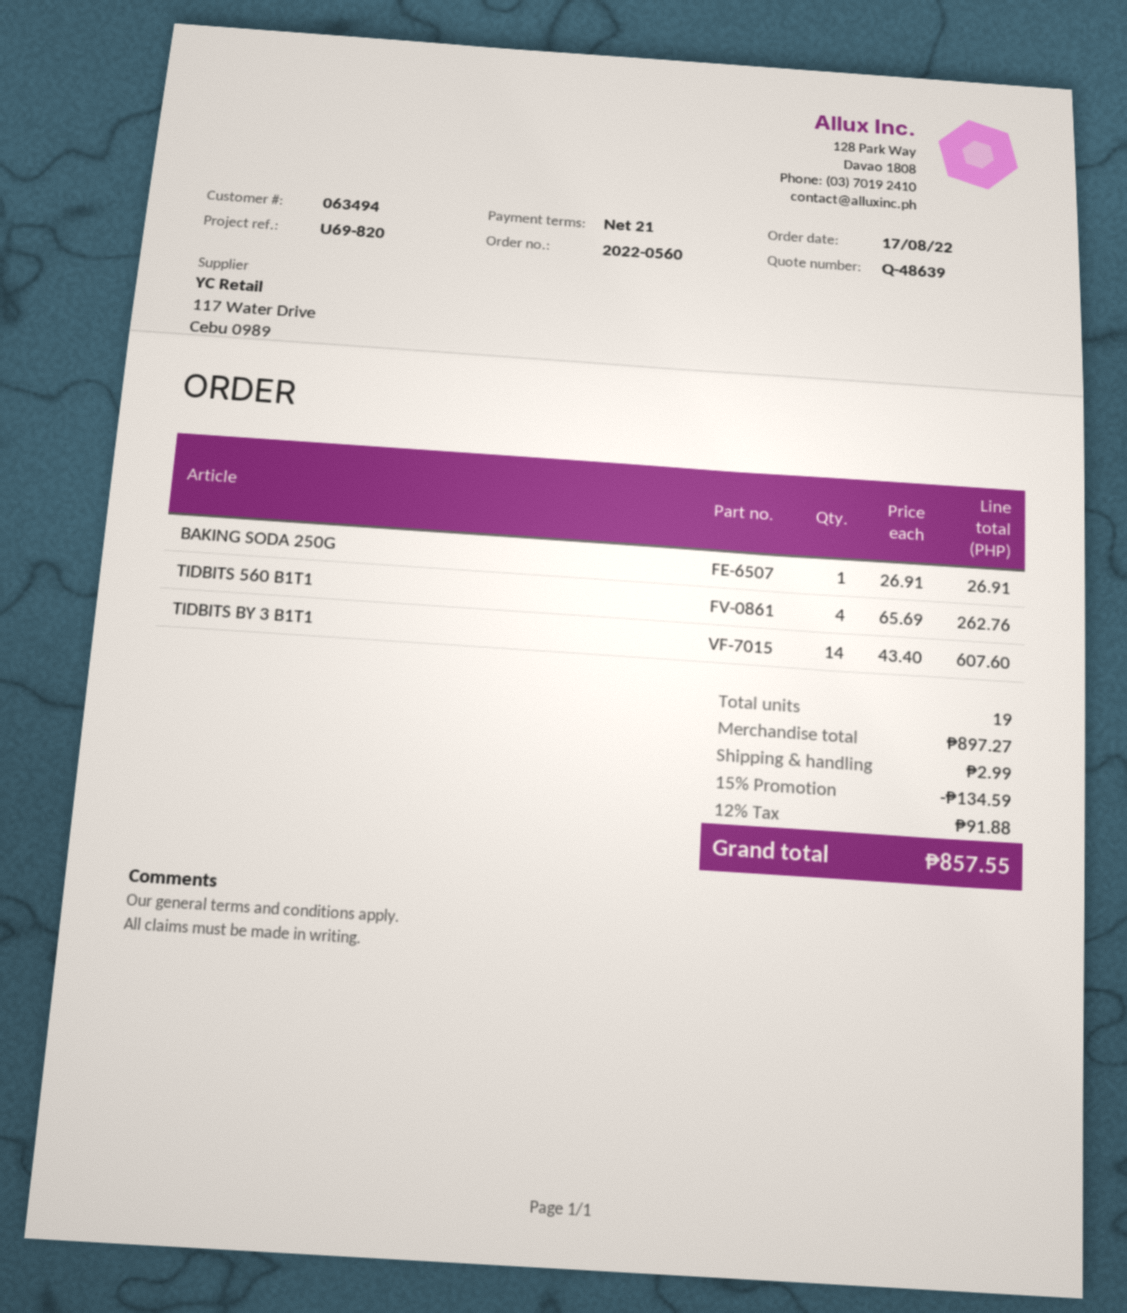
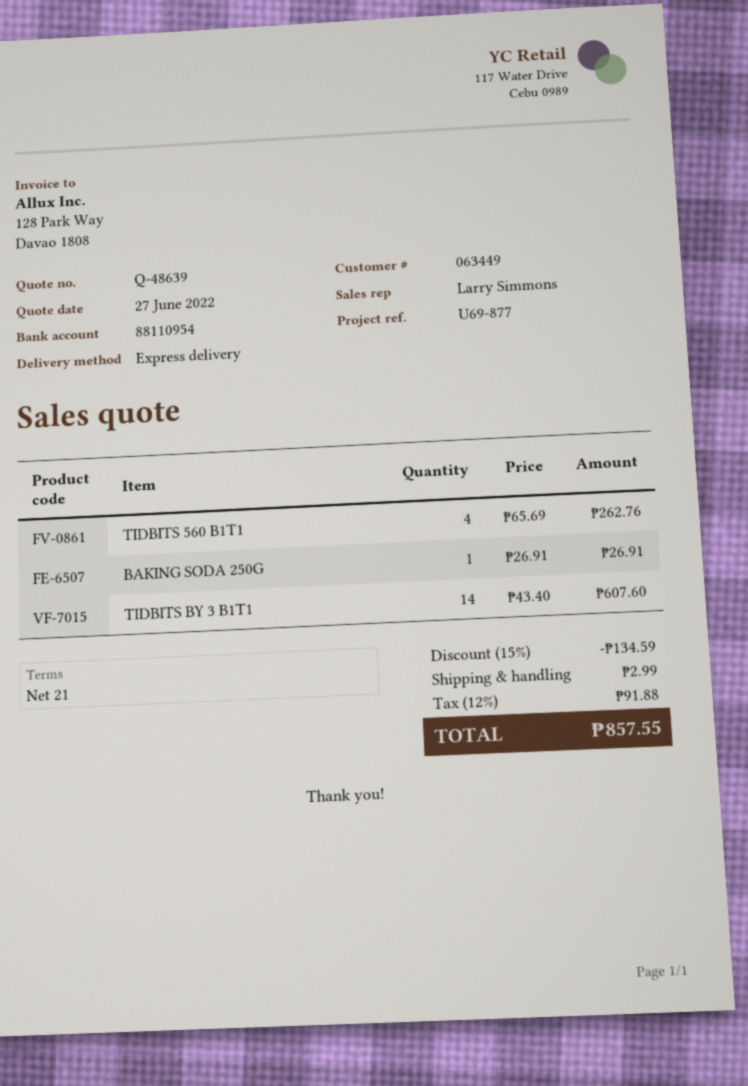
customer number: 063494 -> 063449
reference: U69-820 -> U69-877

